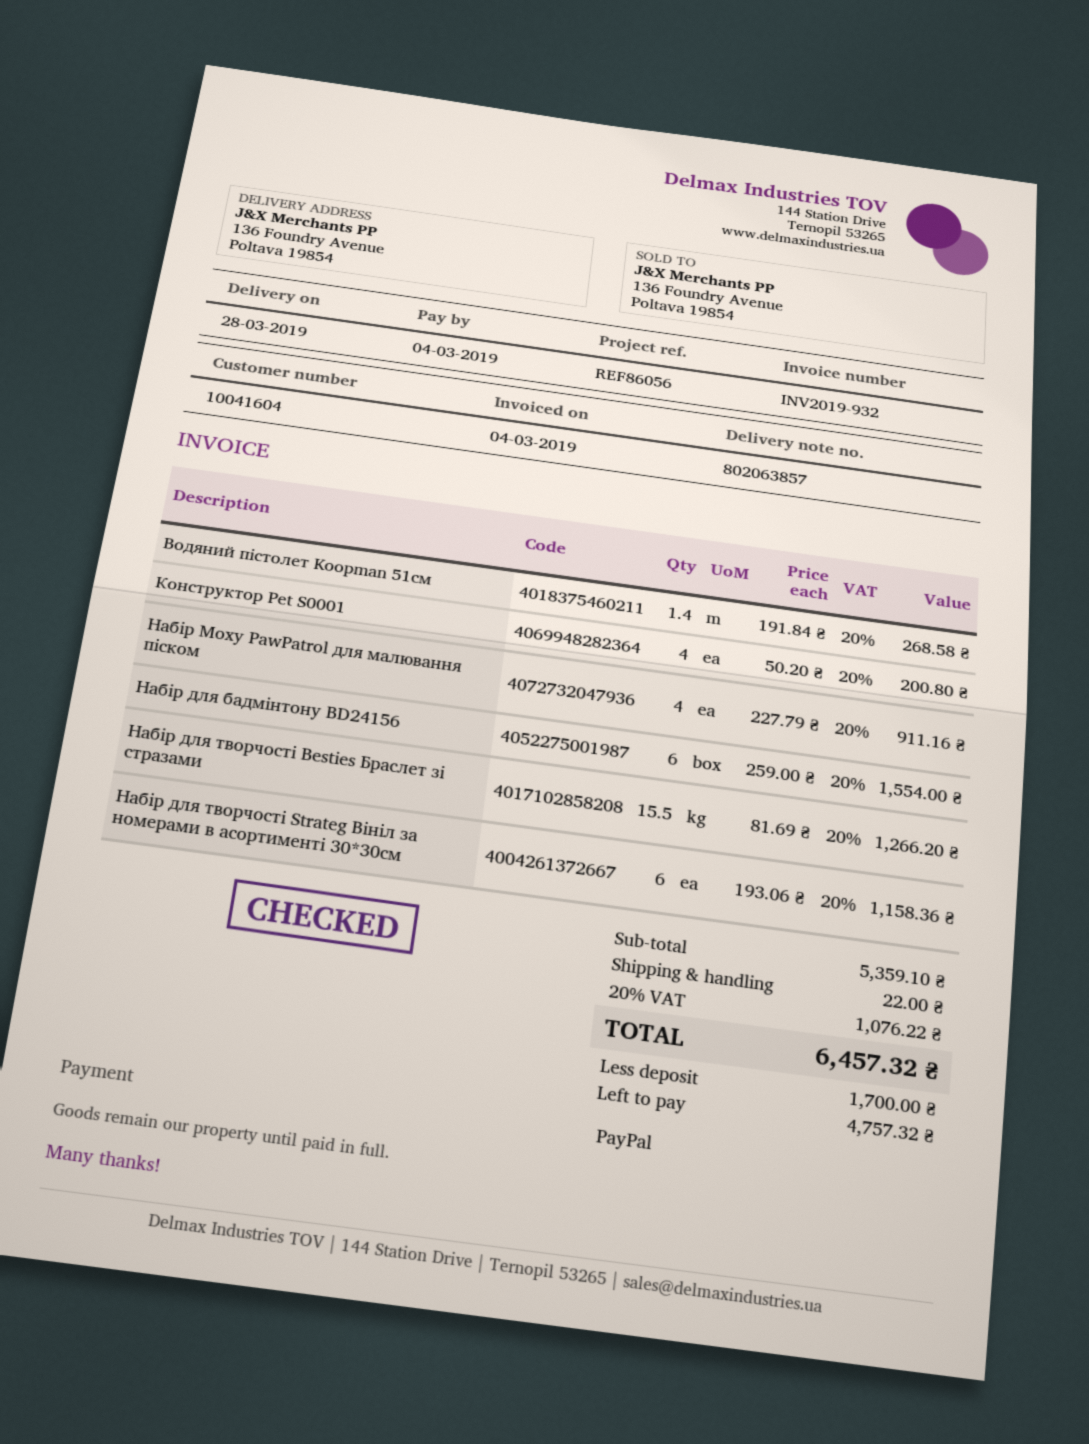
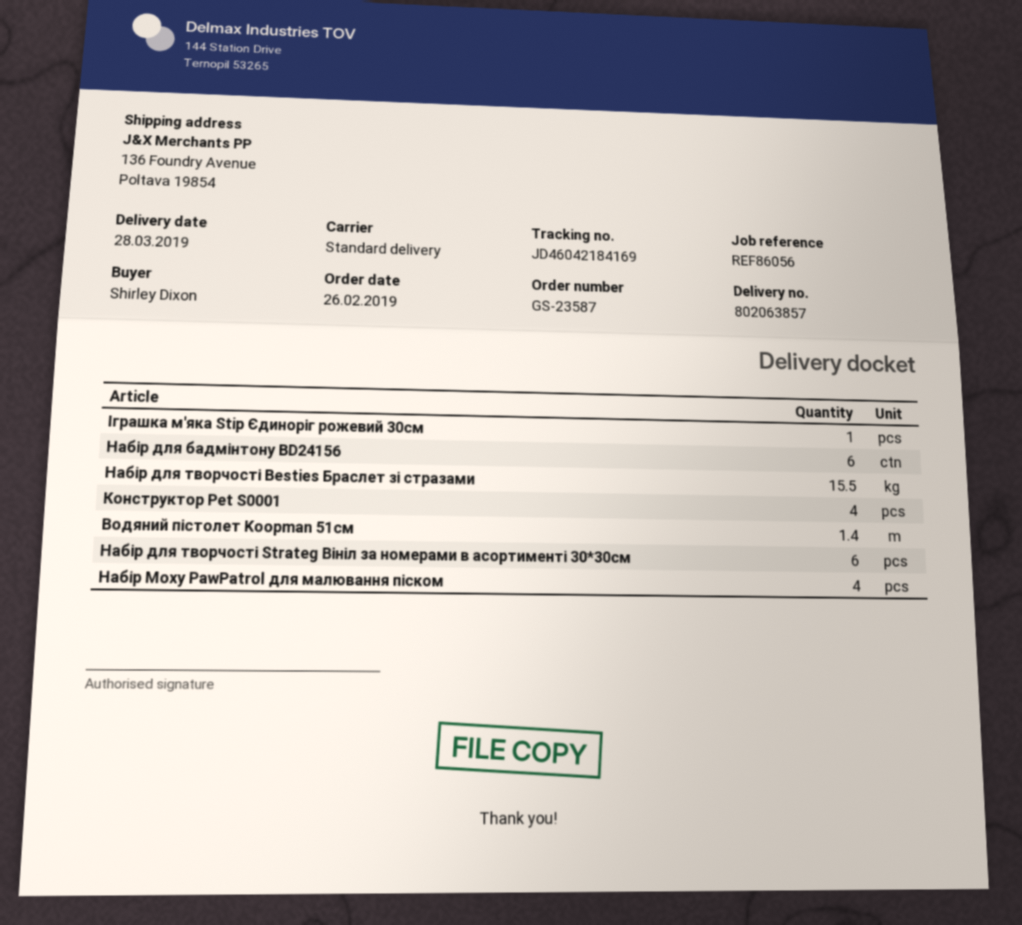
Іграшка м'яка Stip Єдиноріг рожевий 30см: none -> 1

